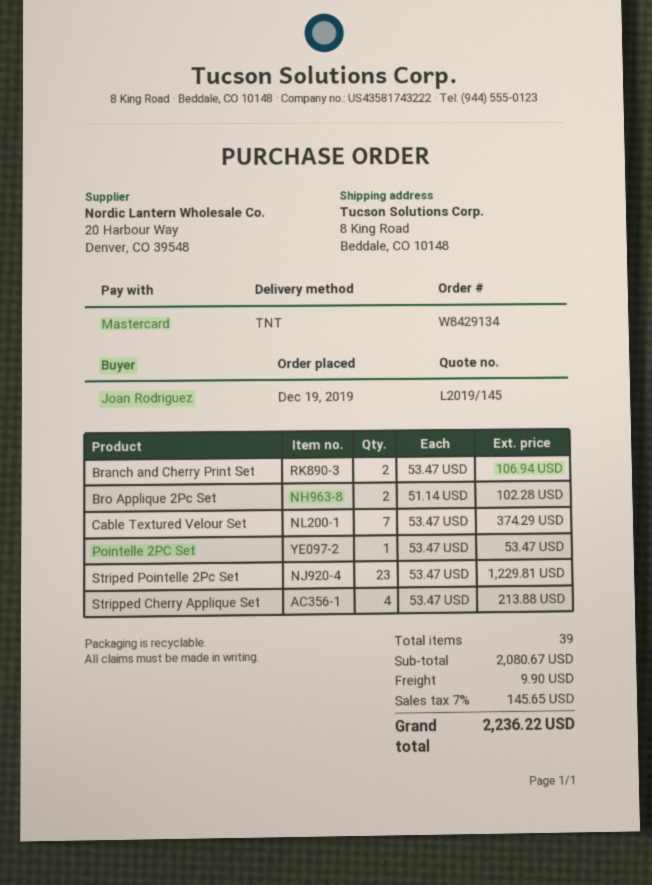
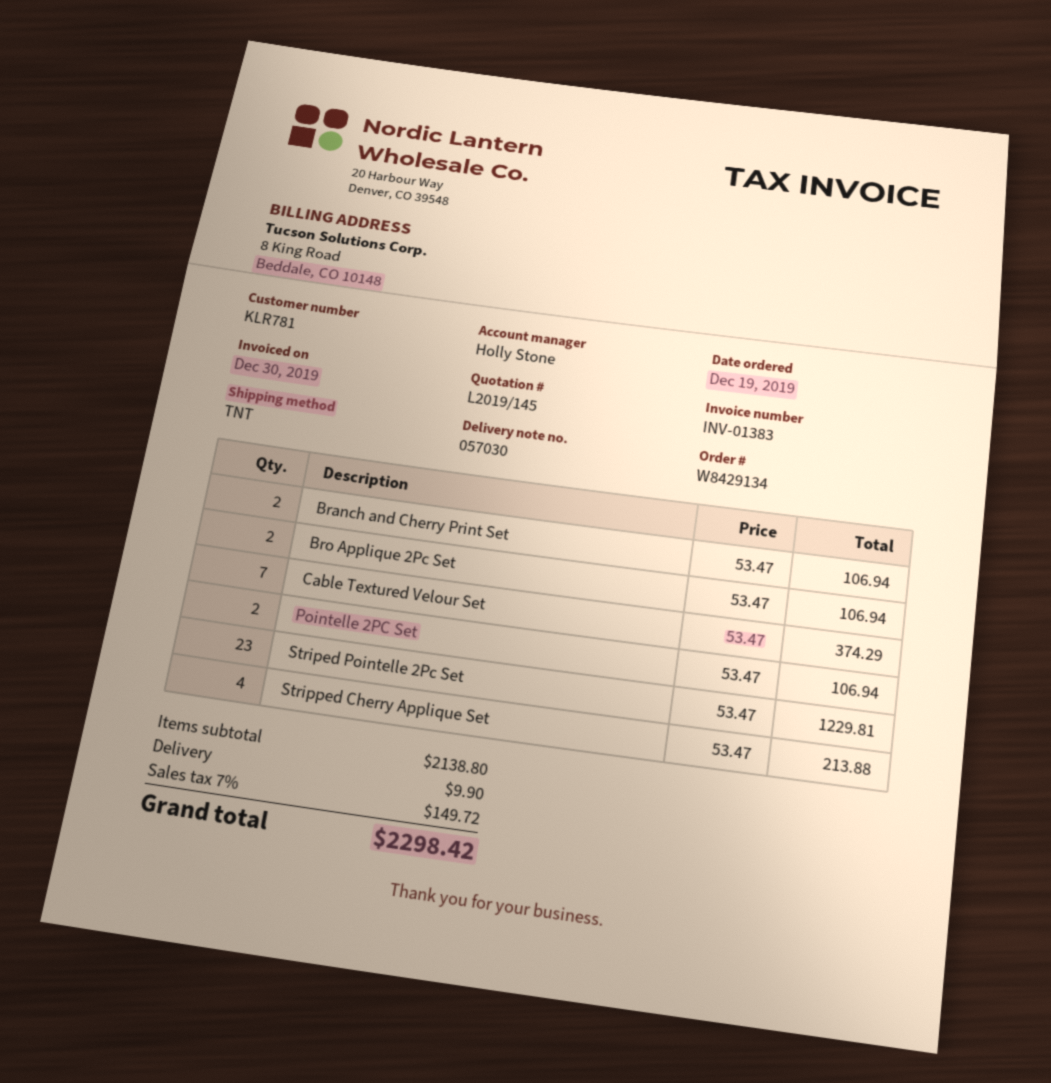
Bro Applique 2Pc Set: 2 x 51.14 = 102.28 -> 2 x 53.47 = 106.94
Pointelle 2PC Set: 1 x 53.47 = 53.47 -> 2 x 53.47 = 106.94
subtotal: 2080.67 -> 2138.80
tax: 7% = 145.65 -> 7% = 149.72
total: 2236.22 -> 2298.42

